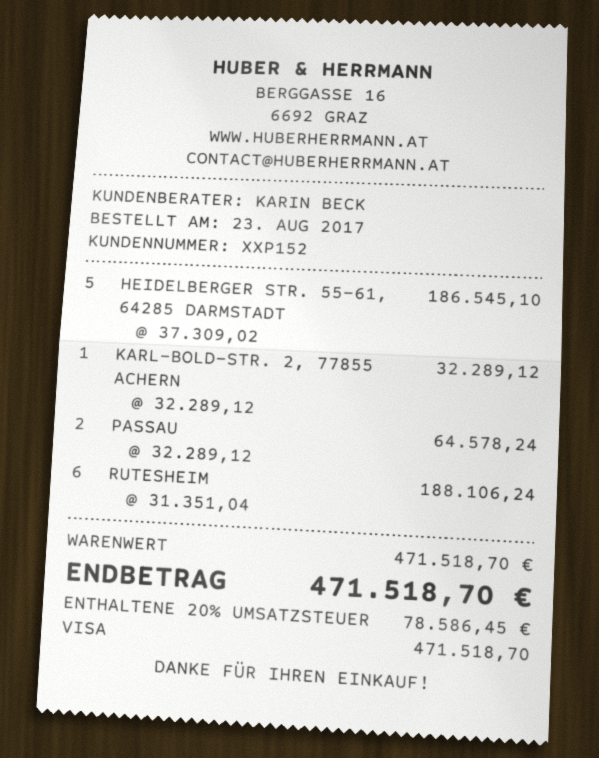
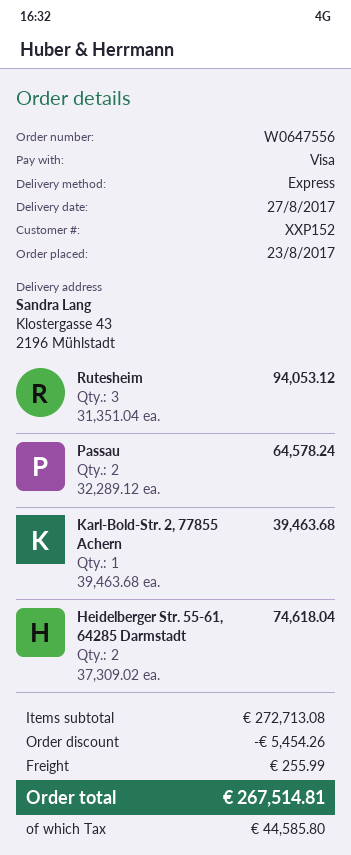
HEIDELBERGER STR. 55-61, 64285 DARMSTADT: 5 x 37309.02 = 186545.10 -> 2 x 37309.02 = 74618.04
KARL-BOLD-STR. 2, 77855 ACHERN: 1 x 32289.12 = 32289.12 -> 1 x 39463.68 = 39463.68
RUTESHEIM: 6 x 31351.04 = 188106.24 -> 3 x 31351.04 = 94053.12
subtotal: 471518.70 -> 272713.08
discount: none -> 5454.26
shipping: none -> 255.99
tax: 78586.45 -> 44585.80
total: 471518.70 -> 267514.81

